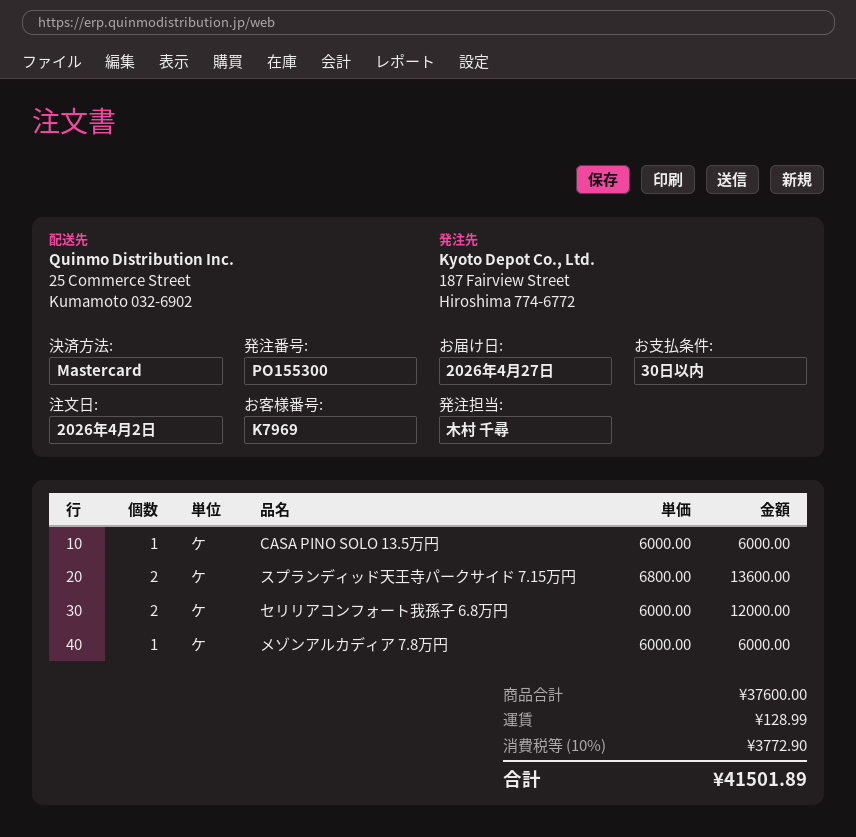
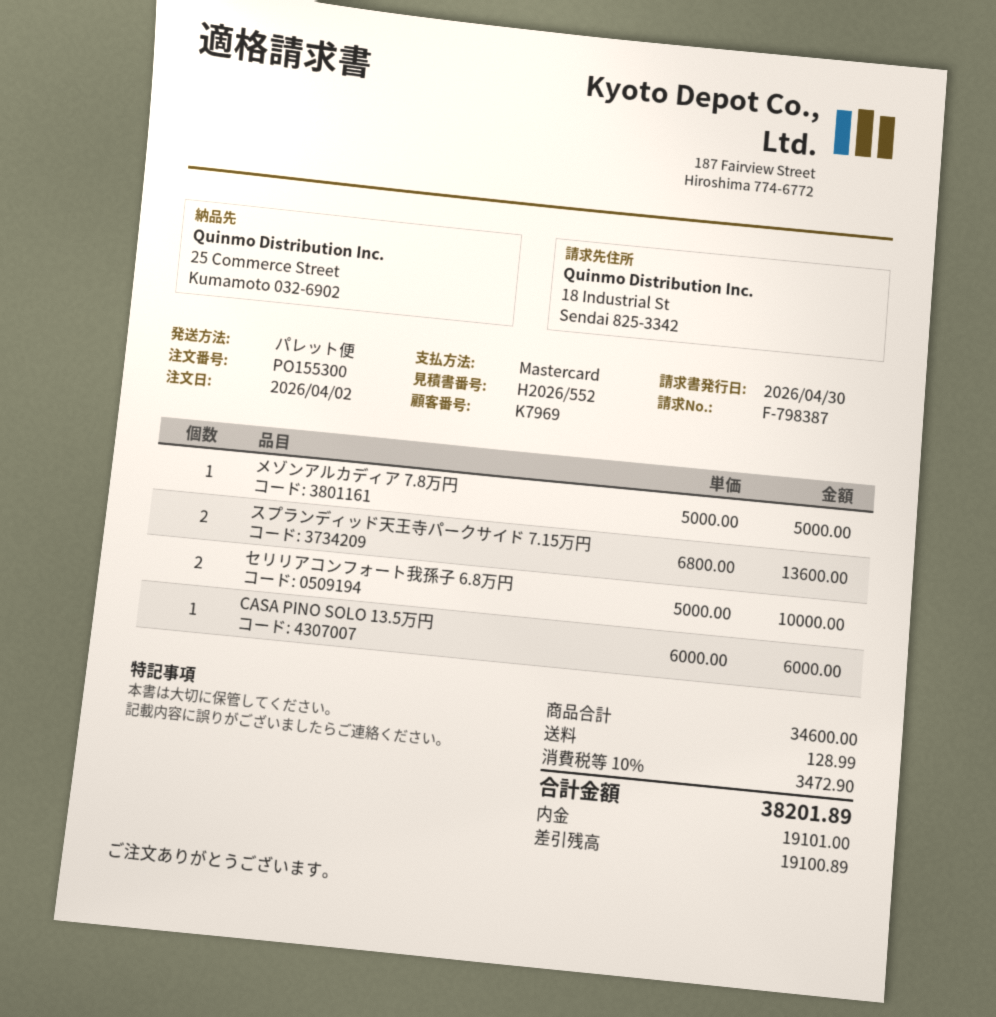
セリリアコンフォート我孫子 6.8万円: 2 x 6000.00 = 12000.00 -> 2 x 5000.00 = 10000.00
メゾンアルカディア 7.8万円: 1 x 6000.00 = 6000.00 -> 1 x 5000.00 = 5000.00
subtotal: 37600.00 -> 34600.00
tax: 10% = 3772.90 -> 10% = 3472.90
total: 41501.89 -> 38201.89

